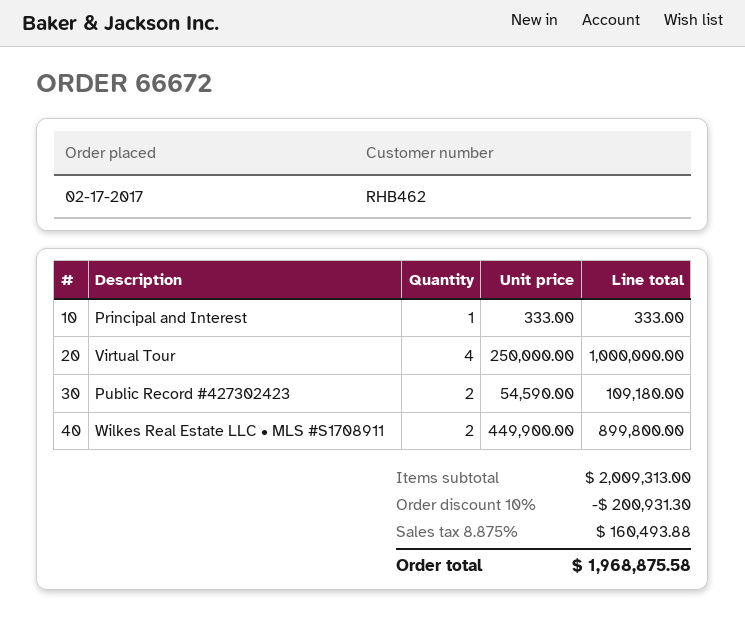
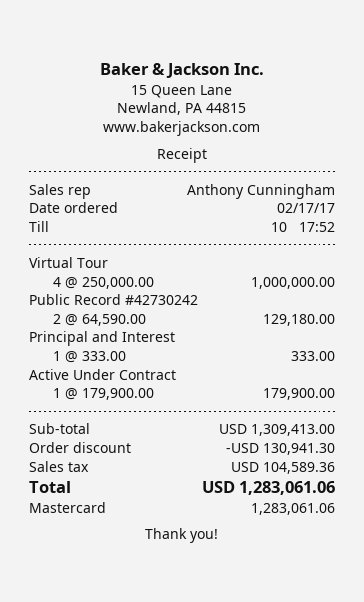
Public Record #427302423: 2 x 54590.00 = 109180.00 -> 2 x 64590.00 = 129180.00
Wilkes Real Estate LLC • MLS #S1708911: 2 x 449900.00 = 899800.00 -> none
Active Under Contract: none -> 1 x 179900.00 = 179900.00
subtotal: 2009313.00 -> 1309413.00
discount: 200931.30 -> 130941.30
tax: 160493.88 -> 104589.36
total: 1968875.58 -> 1283061.06

